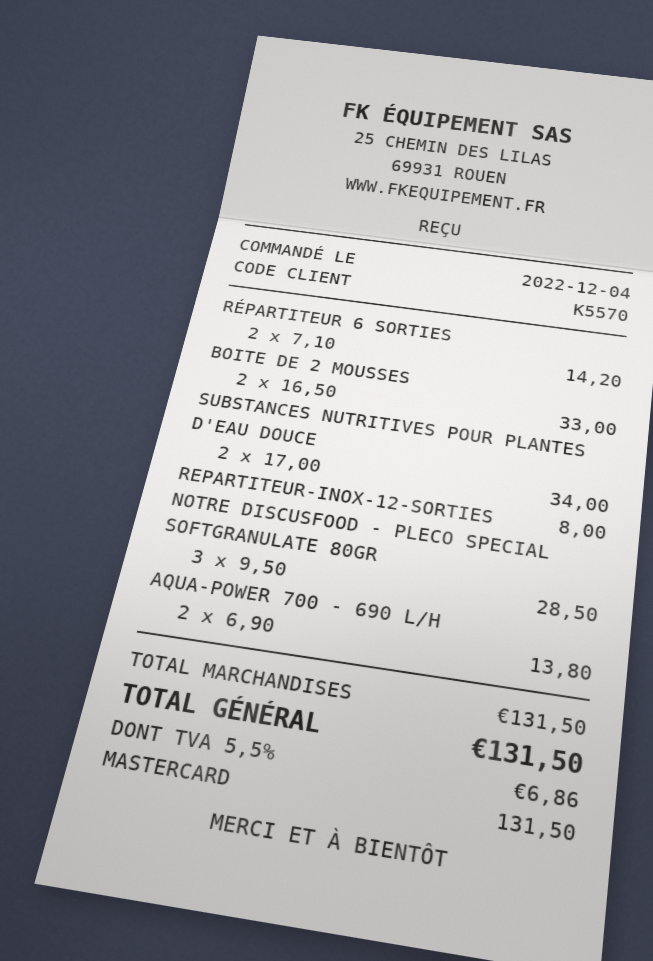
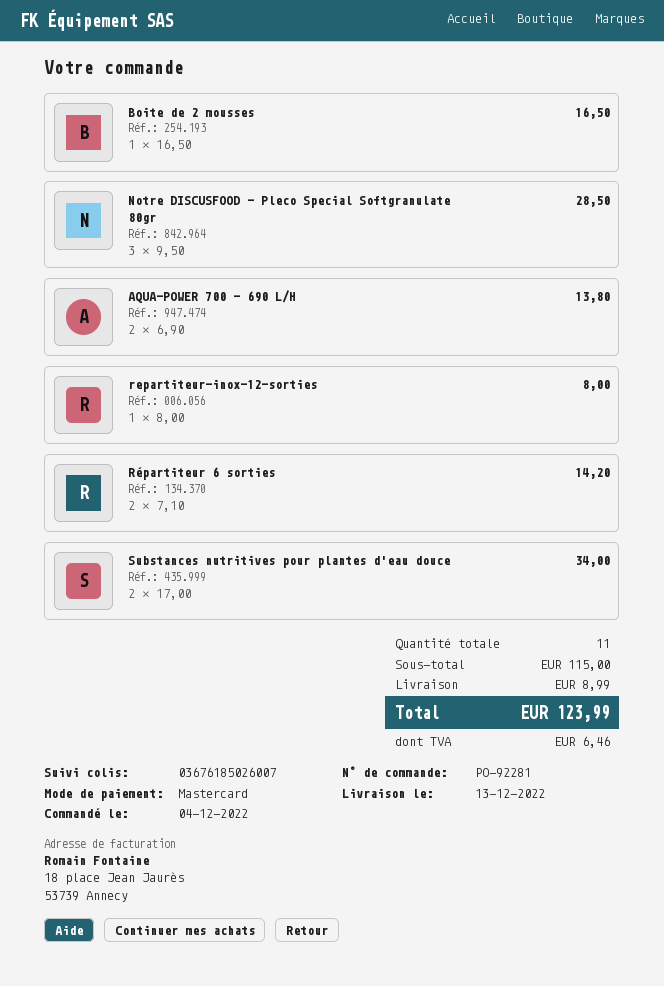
BOITE DE 2 MOUSSES: 2 x 16.50 = 33.00 -> 1 x 16.50 = 16.50
subtotal: 131.50 -> 115.00
shipping: none -> 8.99
tax: 6.86 -> 6.46
total: 131.50 -> 123.99

